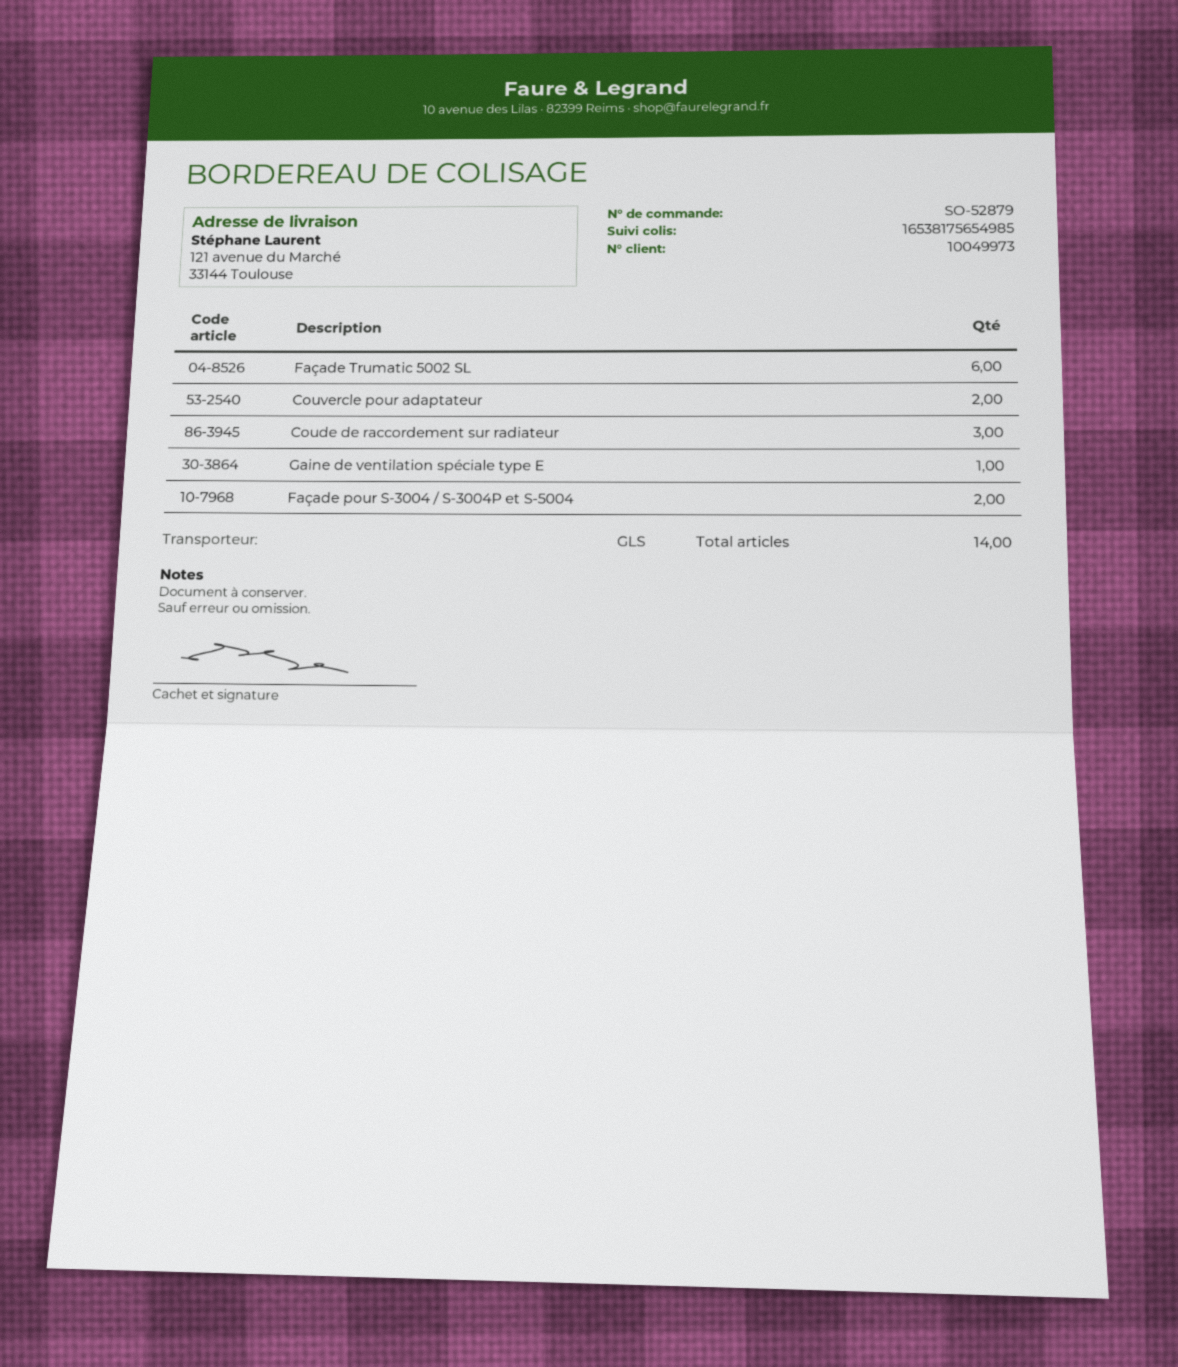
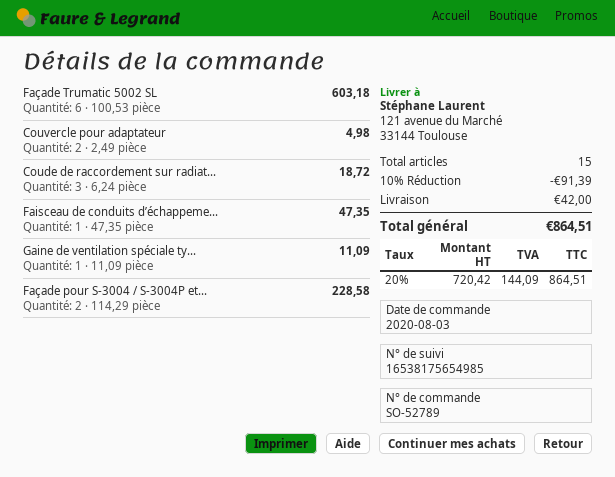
order number: SO-52879 -> SO-52789
Faisceau de conduits d’échappeme...: none -> 1
total quantity: 14 -> 15

